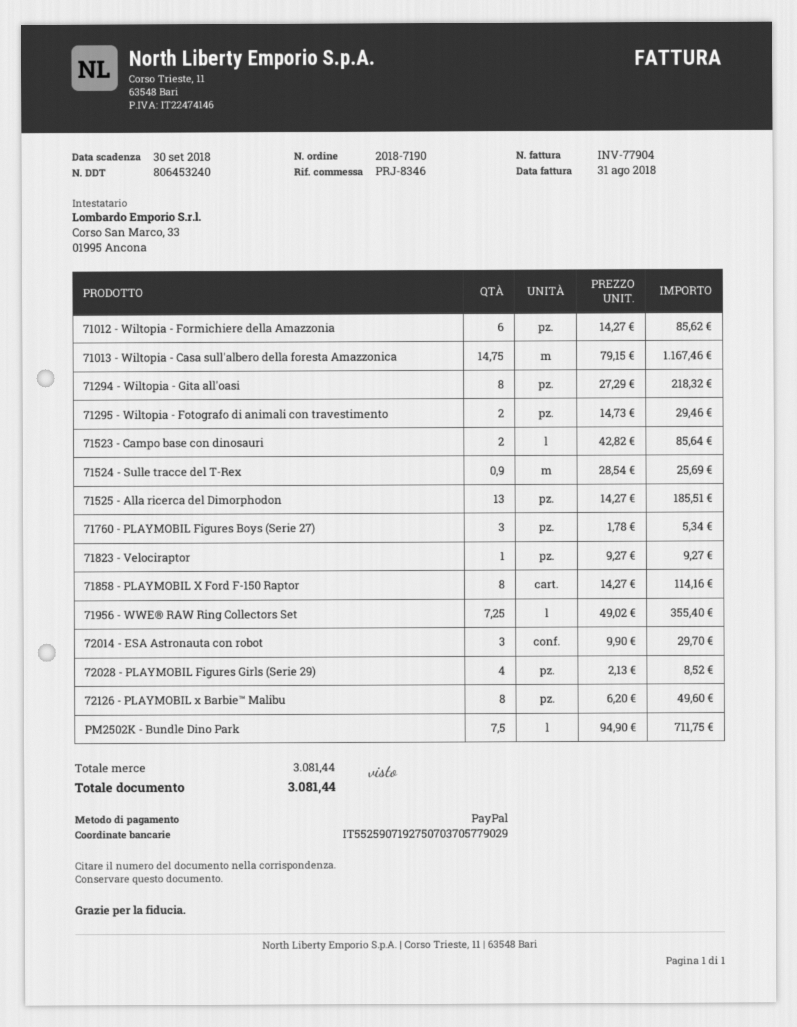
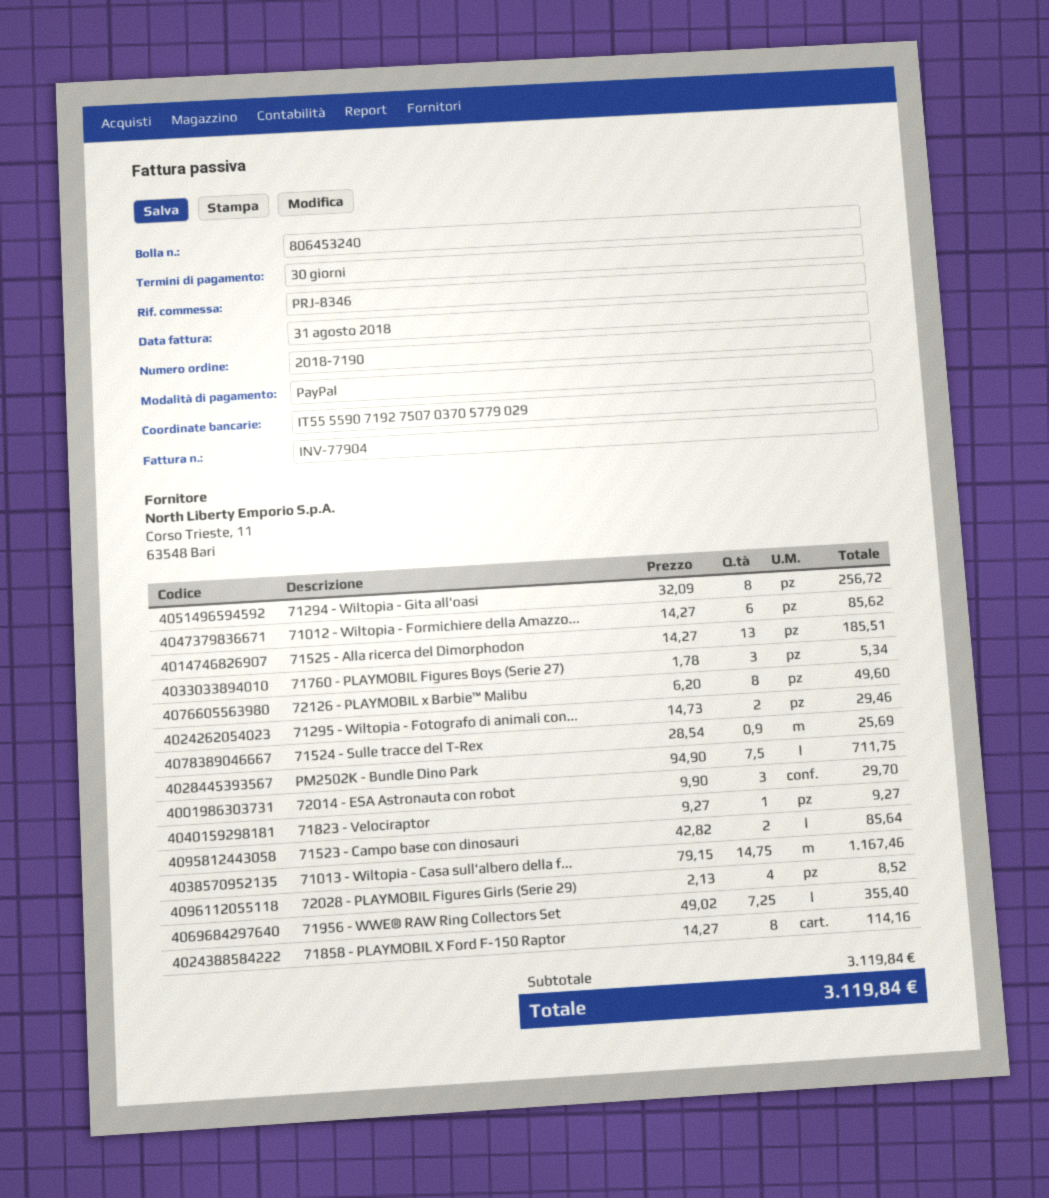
bank account: IT5525907192750703705779029 -> IT5555907192750703705779029
71294 - Wiltopia - Gita all'oasi: 8 x 27.29 = 218.32 -> 8 x 32.09 = 256.72
subtotal: 3081.44 -> 3119.84
total: 3081.44 -> 3119.84

